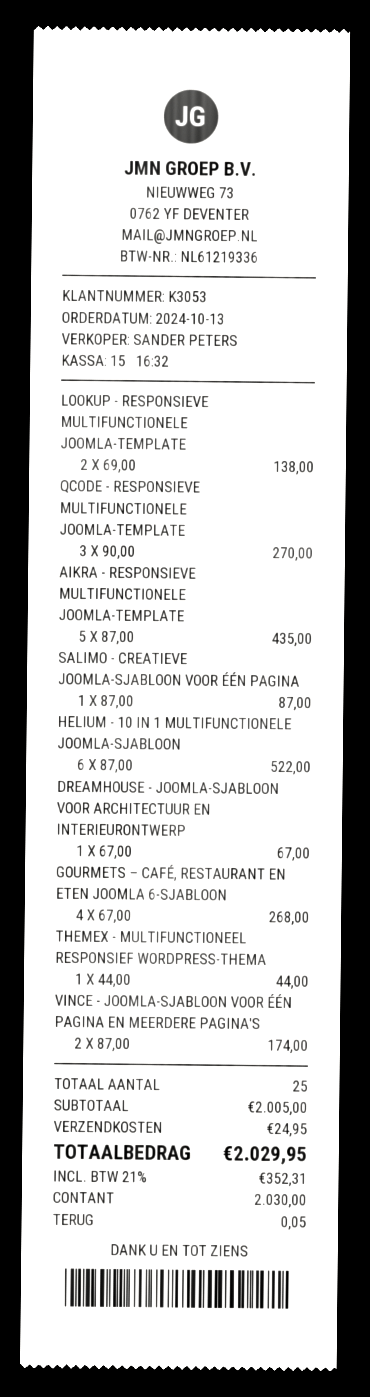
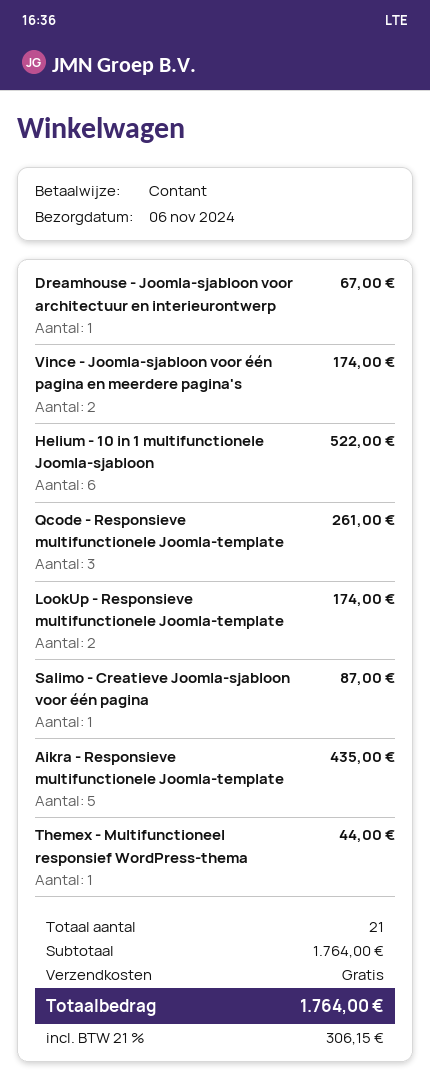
LOOKUP - RESPONSIEVE MULTIFUNCTIONELE JOOMLA-TEMPLATE: 2 for 138.00 -> 2 for 174.00
QCODE - RESPONSIEVE MULTIFUNCTIONELE JOOMLA-TEMPLATE: 3 for 270.00 -> 3 for 261.00
GOURMETS – CAFÉ, RESTAURANT EN ETEN JOOMLA 6-SJABLOON: 4 for 268.00 -> none
total quantity: 25 -> 21
subtotal: 2005.00 -> 1764.00
shipping: 24.95 -> 0.00
tax: 21% = 352.31 -> 21% = 306.15
total: 2029.95 -> 1764.00

